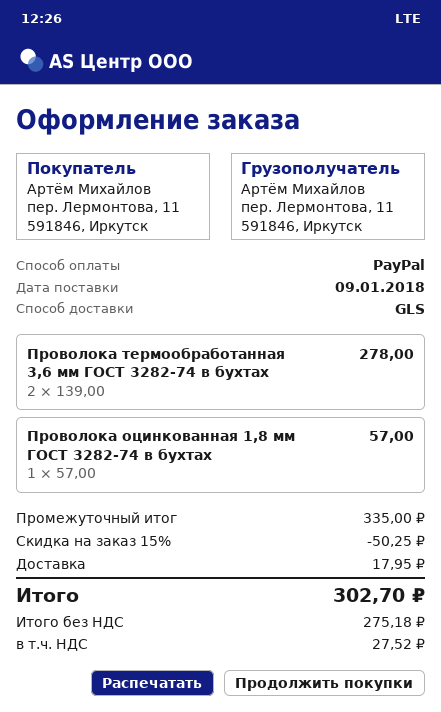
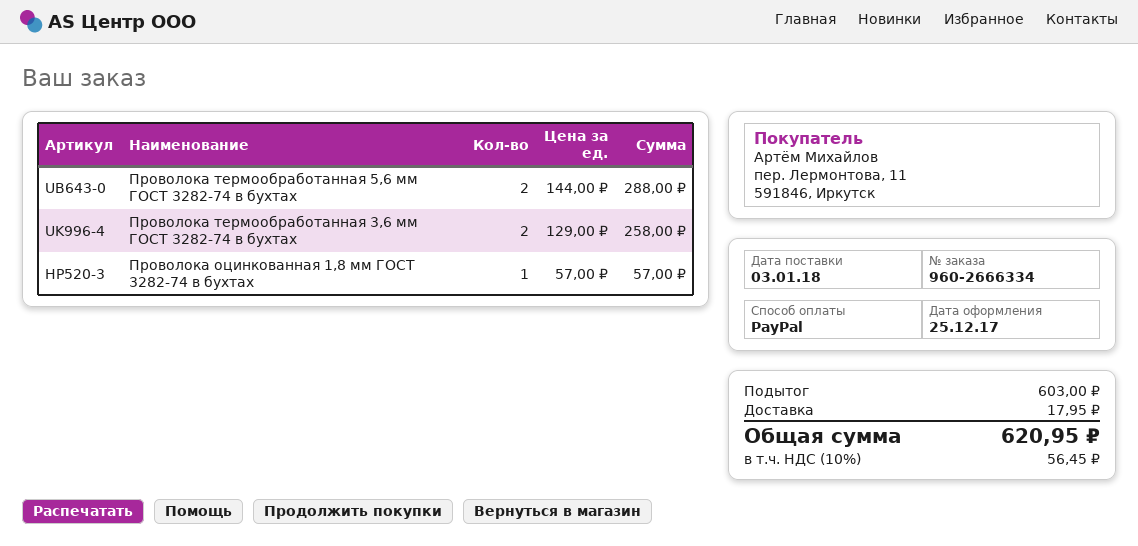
delivery date: 2018-01-09 -> 2018-01-03
Проволока термообработанная 3,6 мм ГОСТ 3282-74 в бухтах: 2 x 139.00 = 278.00 -> 2 x 129.00 = 258.00
Проволока термообработанная 5,6 мм ГОСТ 3282-74 в бухтах: none -> 2 x 144.00 = 288.00
subtotal: 335.00 -> 603.00
discount: 15% = 50.25 -> none
tax: 27.52 -> 56.45
total: 302.70 -> 620.95

